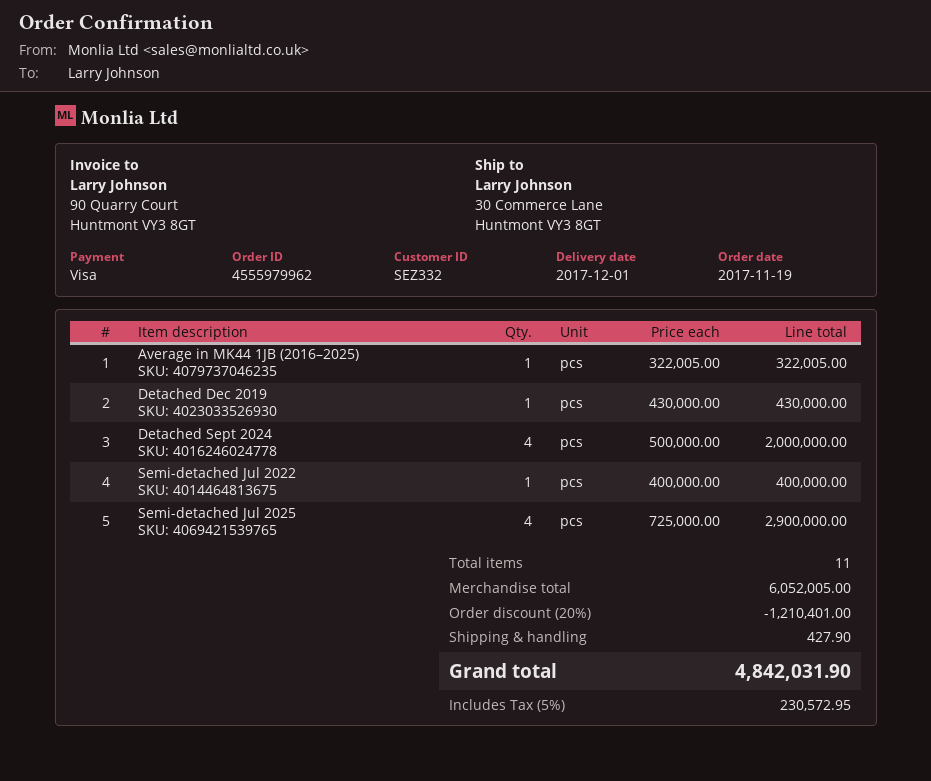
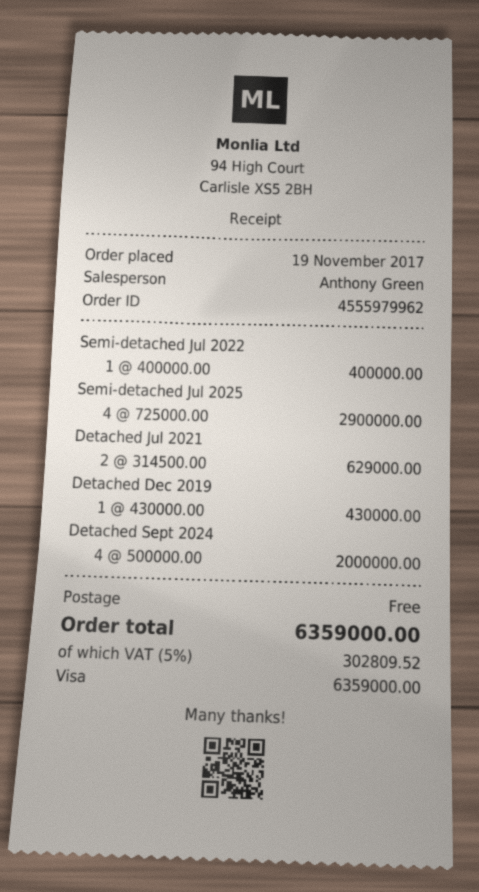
Average in MK44 1JB (2016–2025): 1 x 322005.00 = 322005.00 -> none
Detached Jul 2021: none -> 2 x 314500.00 = 629000.00
discount: 20% = 1210401.00 -> none
shipping: 427.90 -> 0.00
tax: 5% = 230572.95 -> 5% = 302809.52
total: 4842031.90 -> 6359000.00

